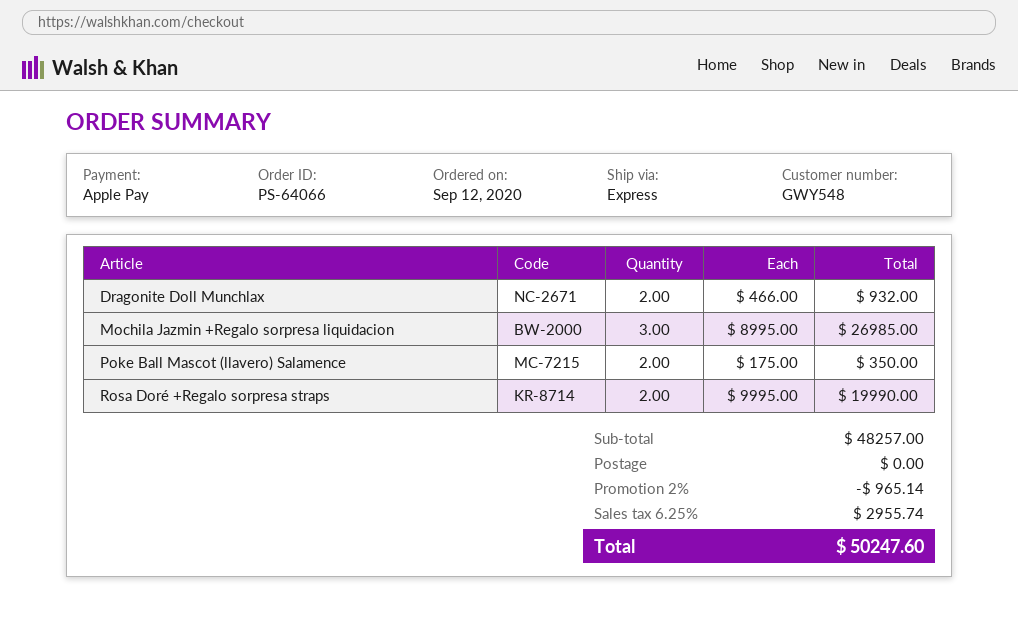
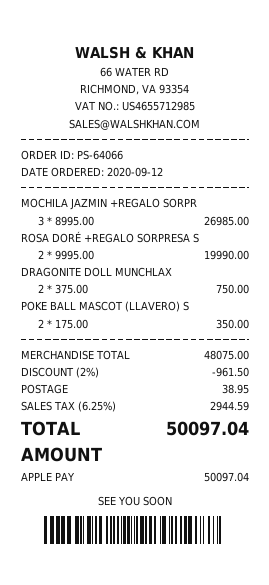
Dragonite Doll Munchlax: 2 x 466.00 = 932.00 -> 2 x 375.00 = 750.00
subtotal: 48257.00 -> 48075.00
discount: 2% = 965.14 -> 2% = 961.50
shipping: 0.00 -> 38.95
tax: 6.25% = 2955.74 -> 6.25% = 2944.59
total: 50247.60 -> 50097.04

